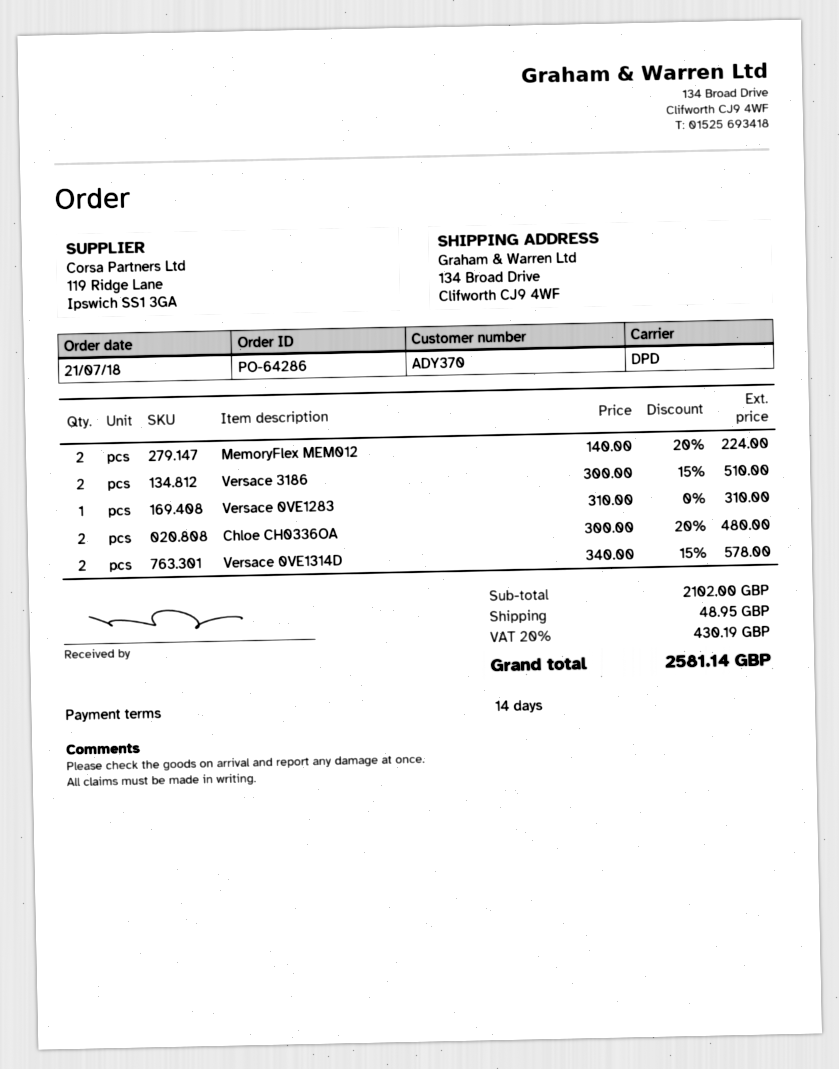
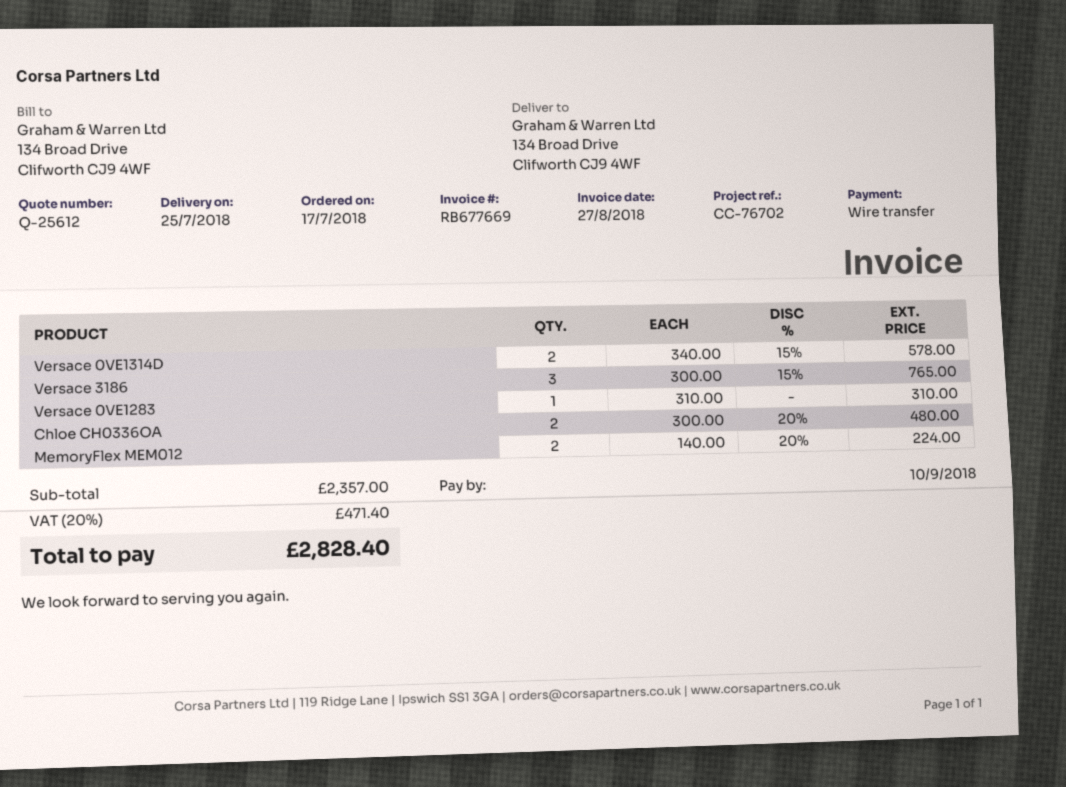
order date: 2018-07-21 -> 2018-07-17
Versace 3186: 2 x 300.00 - 15% = 510.00 -> 3 x 300.00 - 15% = 765.00
subtotal: 2102.00 -> 2357.00
shipping: 48.95 -> none
tax: 20% = 430.19 -> 20% = 471.40
total: 2581.14 -> 2828.40

